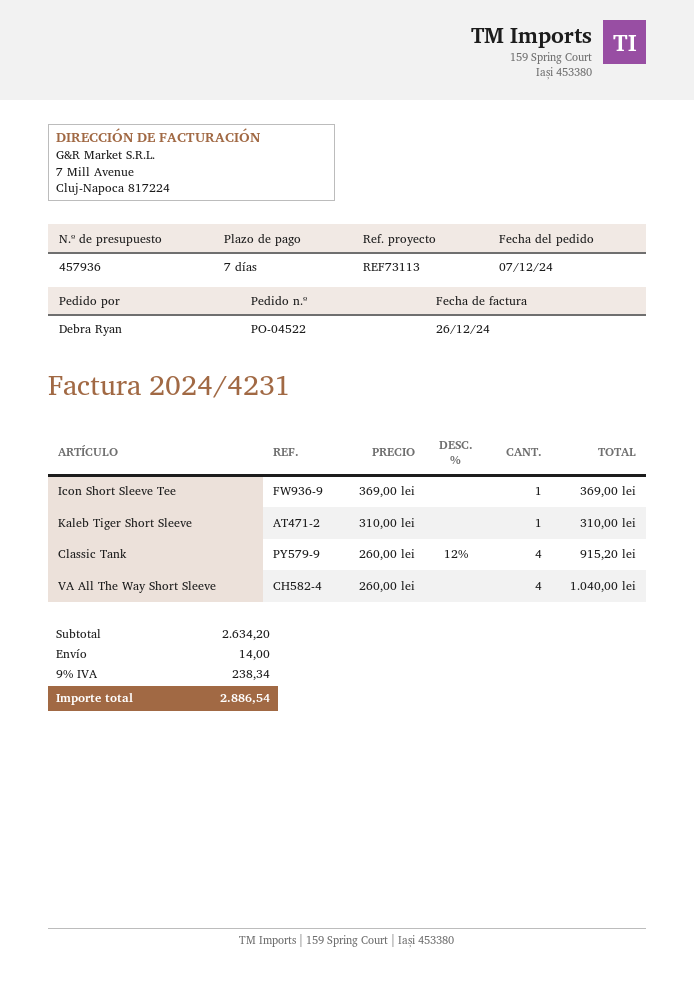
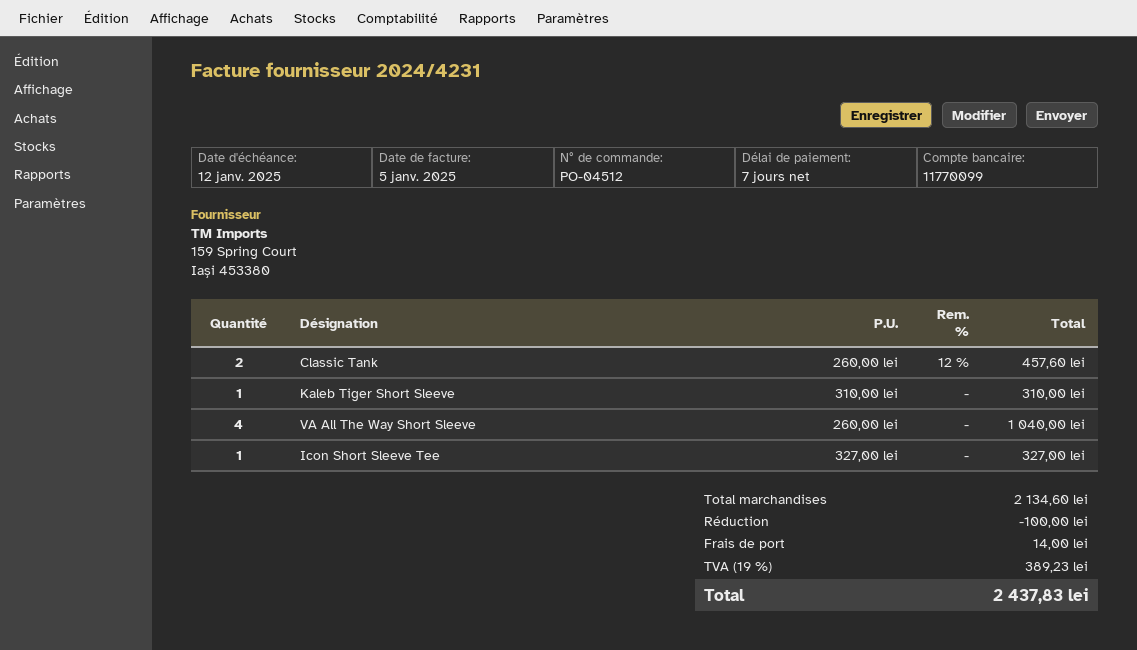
order number: PO-04522 -> PO-04512
invoice date: 2024-12-26 -> 2025-01-05
Icon Short Sleeve Tee: 1 x 369.00 = 369.00 -> 1 x 327.00 = 327.00
Classic Tank: 4 x 260.00 - 12% = 915.20 -> 2 x 260.00 - 12% = 457.60
subtotal: 2634.20 -> 2134.60
discount: none -> 100.00
tax: 9% = 238.34 -> 19% = 389.23
total: 2886.54 -> 2437.83

